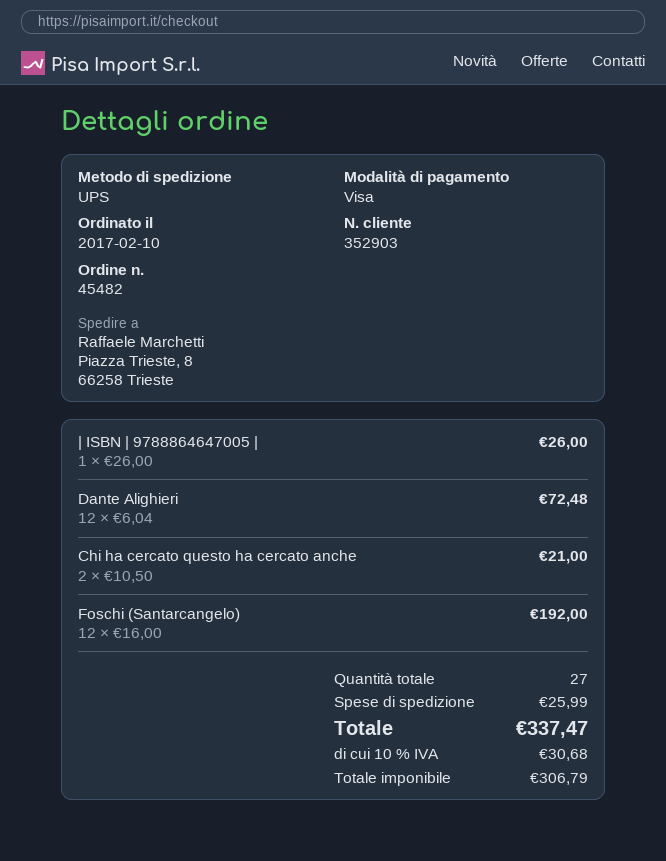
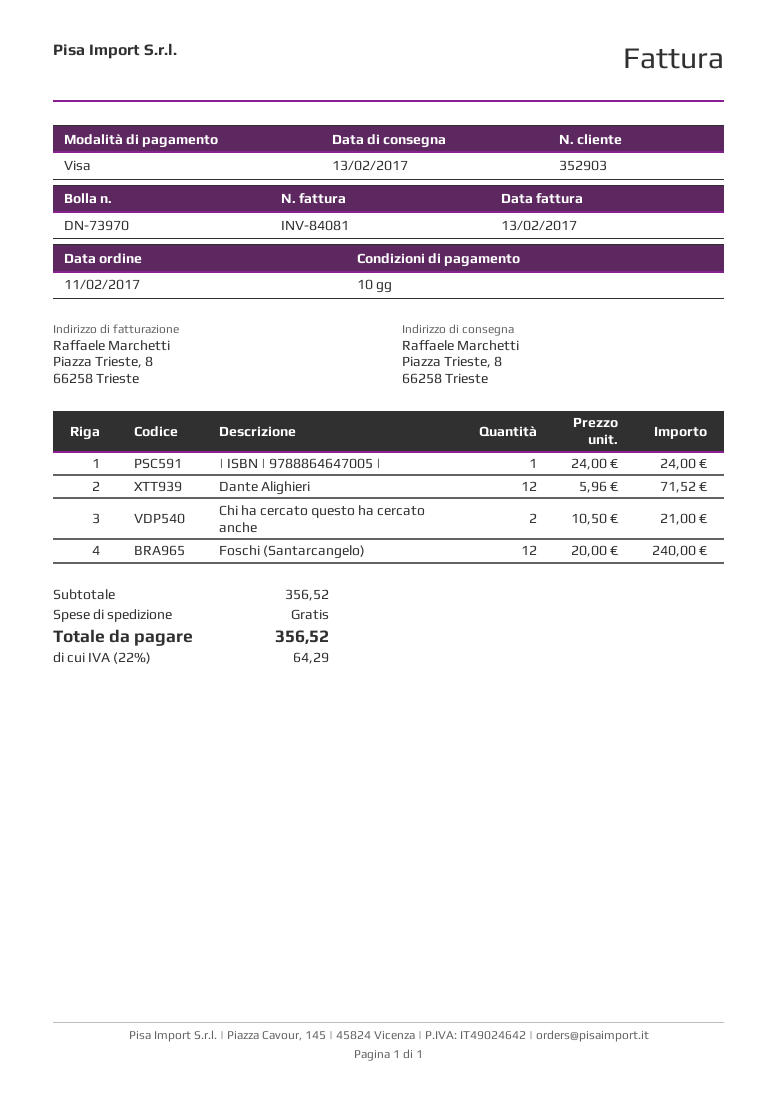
order date: 2017-02-10 -> 2017-02-11
| ISBN | 9788864647005 |: 1 x 26.00 = 26.00 -> 1 x 24.00 = 24.00
Dante Alighieri: 12 x 6.04 = 72.48 -> 12 x 5.96 = 71.52
Foschi (Santarcangelo): 12 x 16.00 = 192.00 -> 12 x 20.00 = 240.00
shipping: 25.99 -> 0.00
tax: 10% = 30.68 -> 22% = 64.29
total: 337.47 -> 356.52

